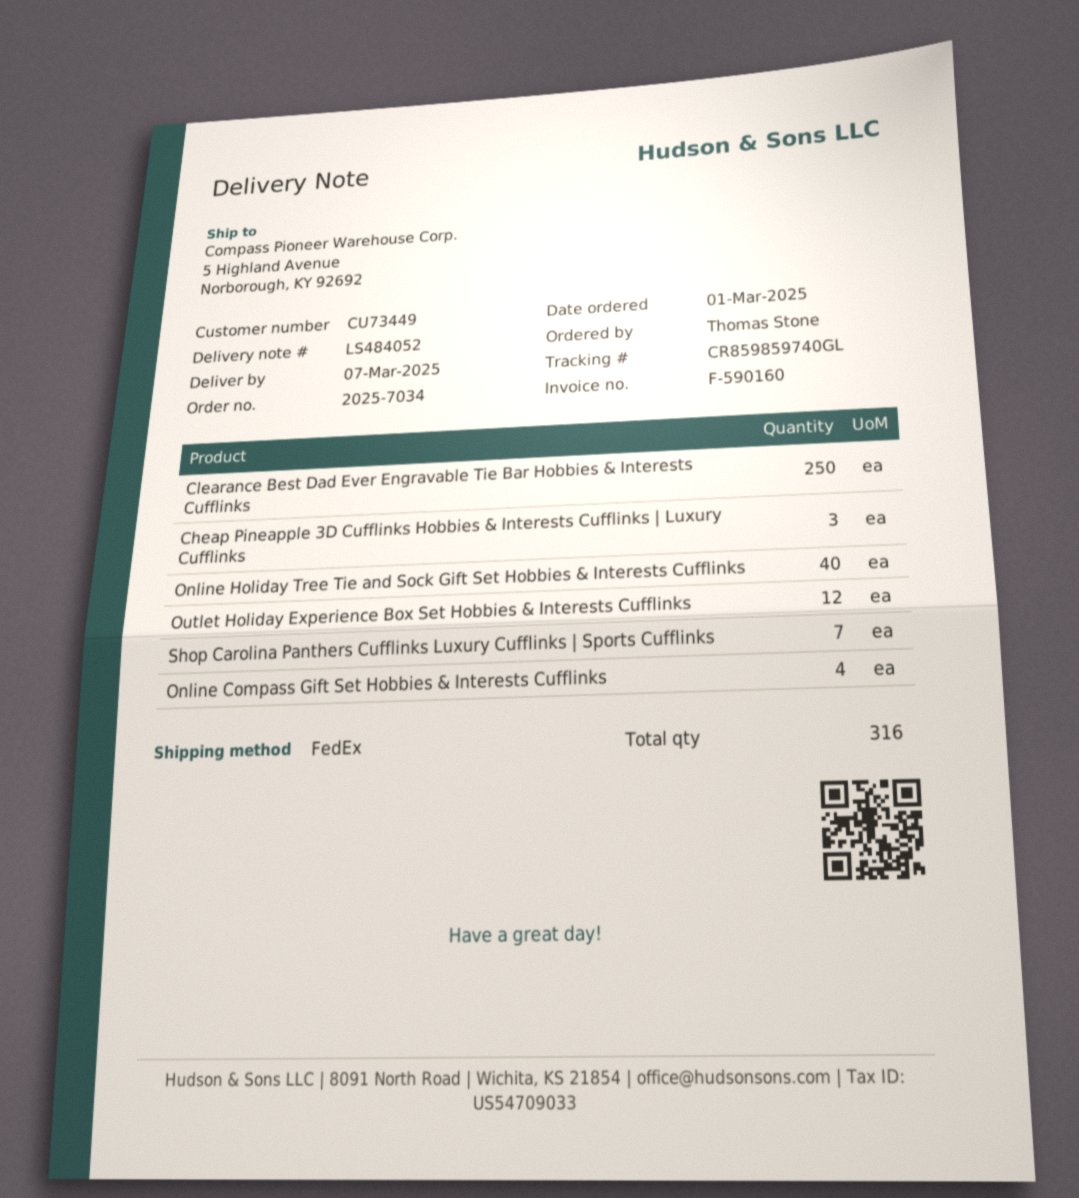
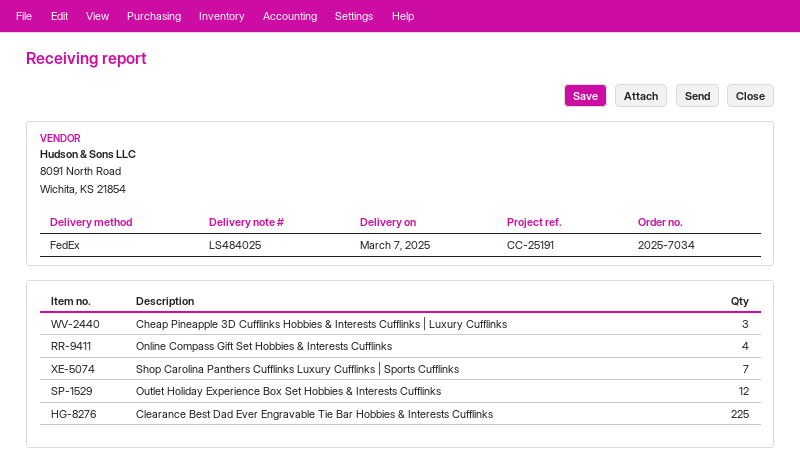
delivery note number: LS484052 -> LS484025
Clearance Best Dad Ever Engravable Tie Bar Hobbies & Interests Cufflinks: 250 -> 225
Online Holiday Tree Tie and Sock Gift Set Hobbies & Interests Cufflinks: 40 -> none

